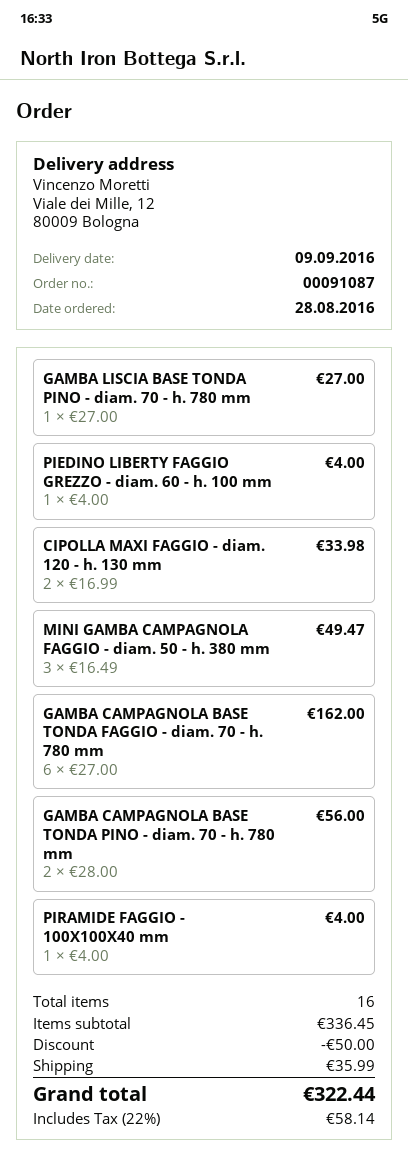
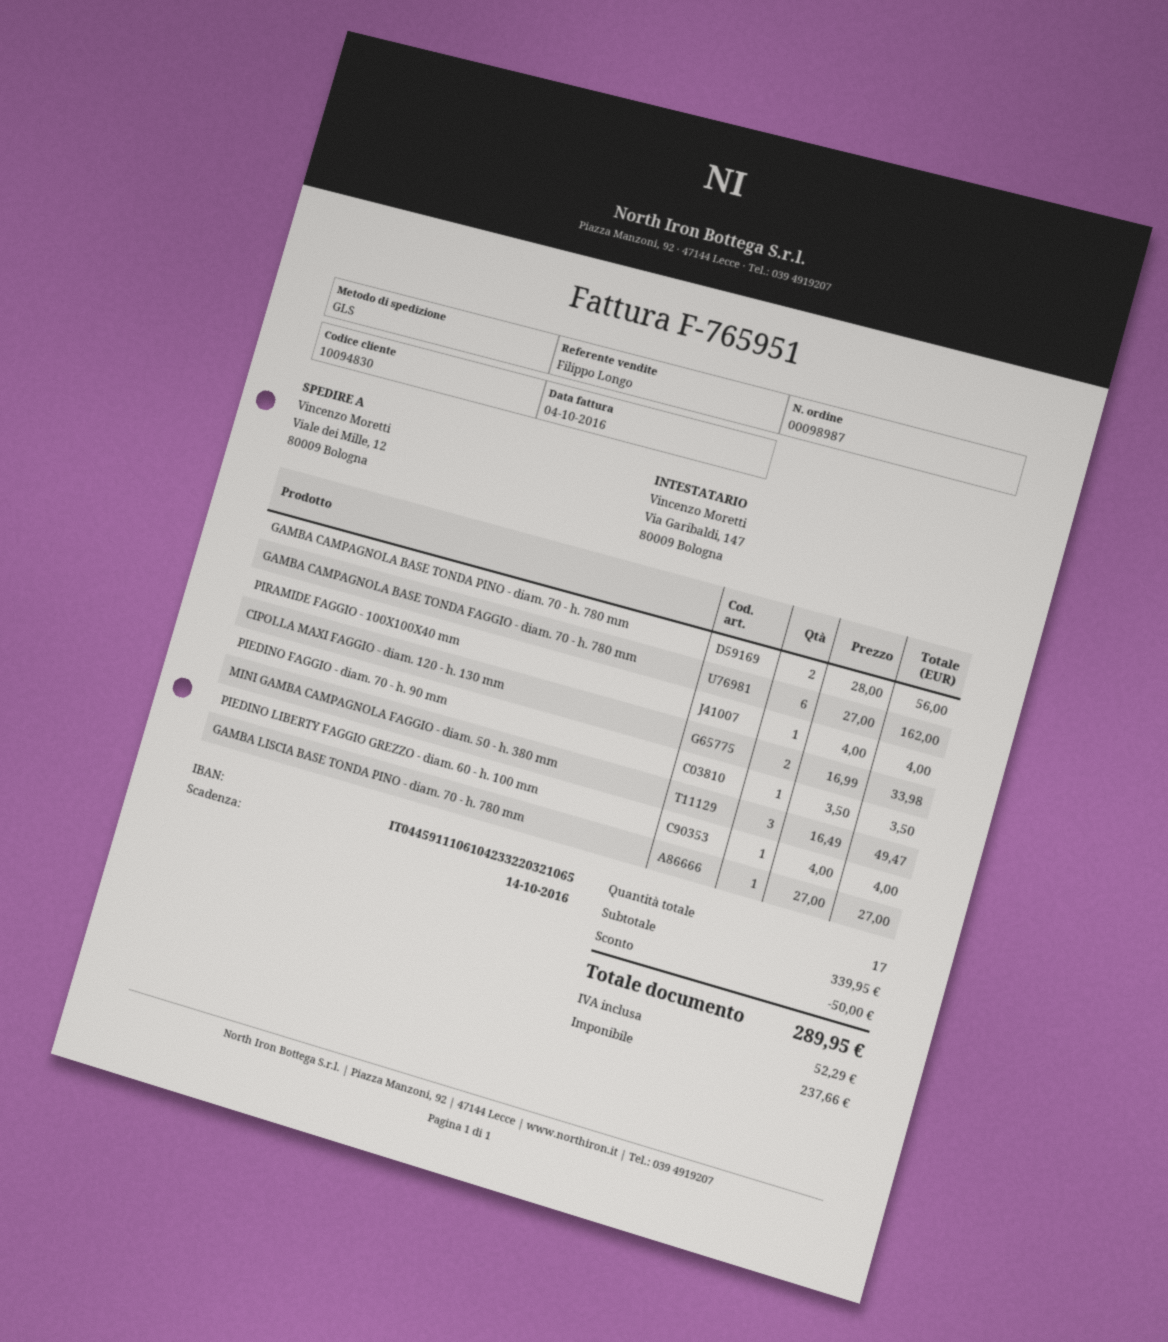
order number: 00091087 -> 00098987
PIEDINO FAGGIO - diam. 70 - h. 90 mm: none -> 1 x 3.50 = 3.50
total quantity: 16 -> 17
subtotal: 336.45 -> 339.95
shipping: 35.99 -> none
tax: 58.14 -> 52.29
total: 322.44 -> 289.95

